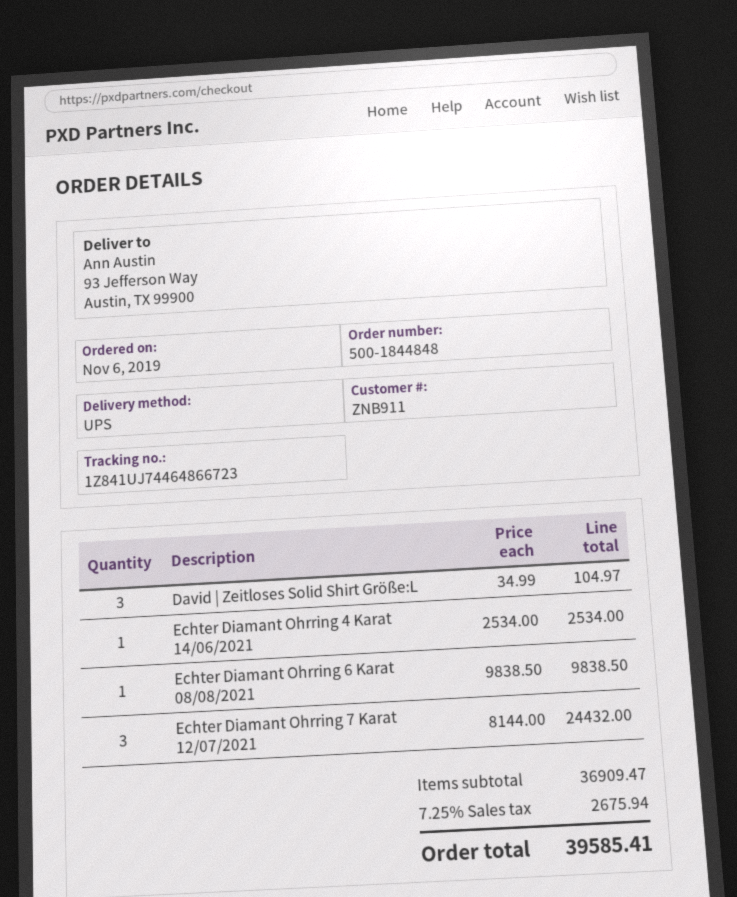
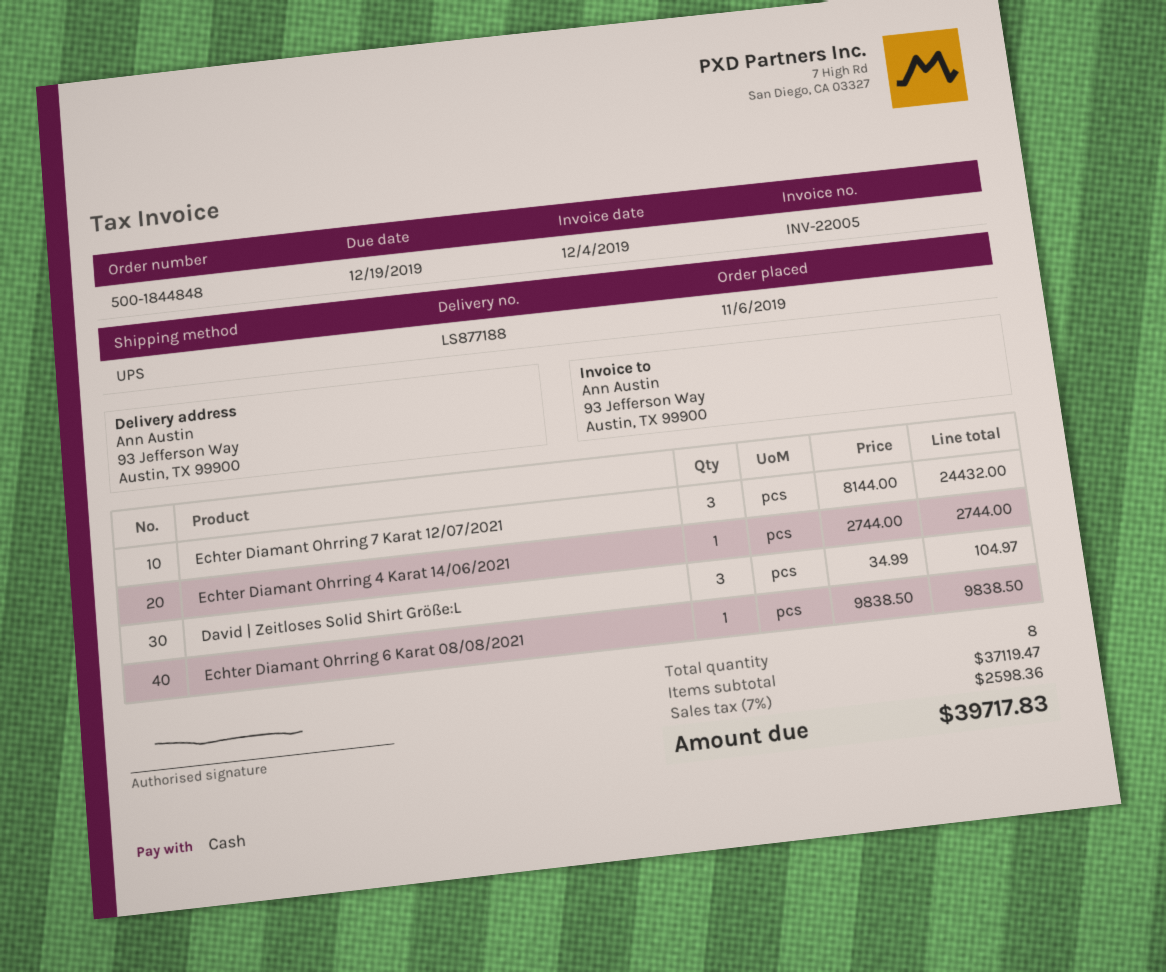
Echter Diamant Ohrring 4 Karat 14/06/2021: 1 x 2534.00 = 2534.00 -> 1 x 2744.00 = 2744.00
subtotal: 36909.47 -> 37119.47
tax: 7.25% = 2675.94 -> 7% = 2598.36
total: 39585.41 -> 39717.83

